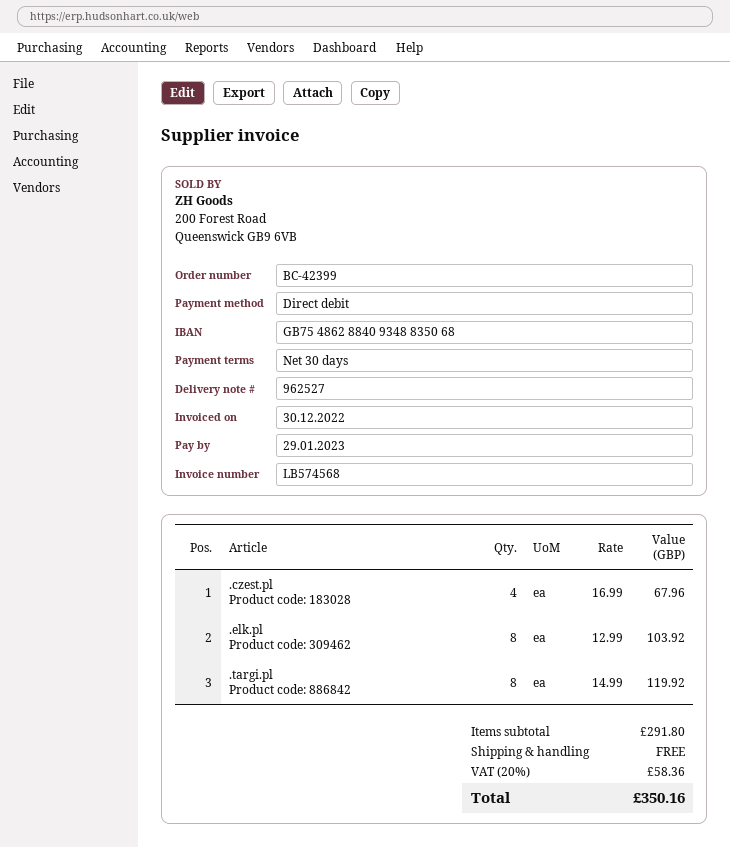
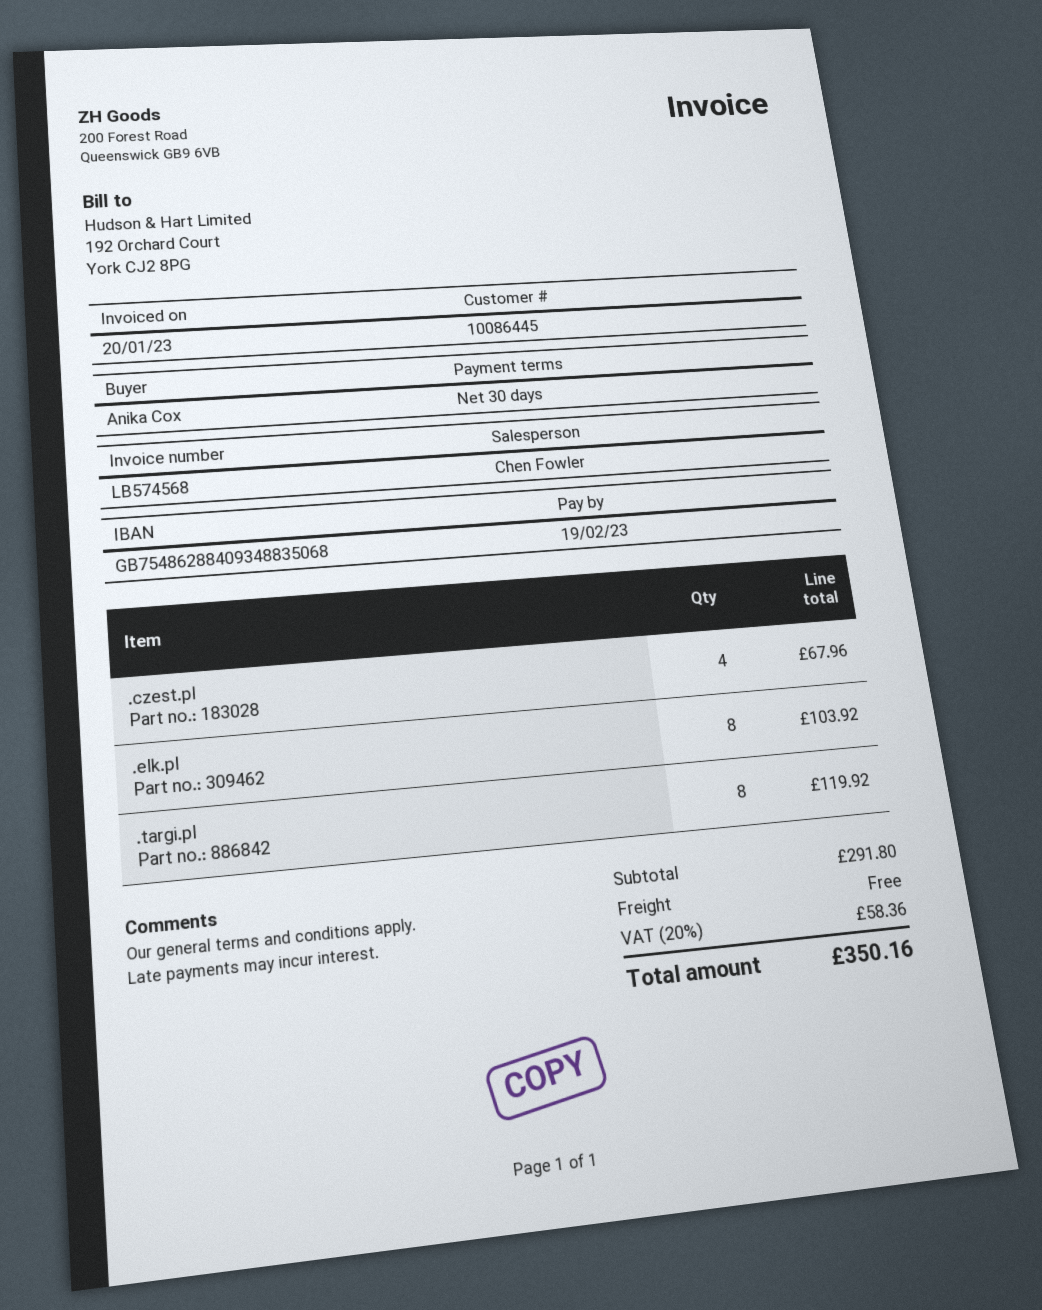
invoice date: 2022-12-30 -> 2023-01-20
due date: 2023-01-29 -> 2023-02-19

